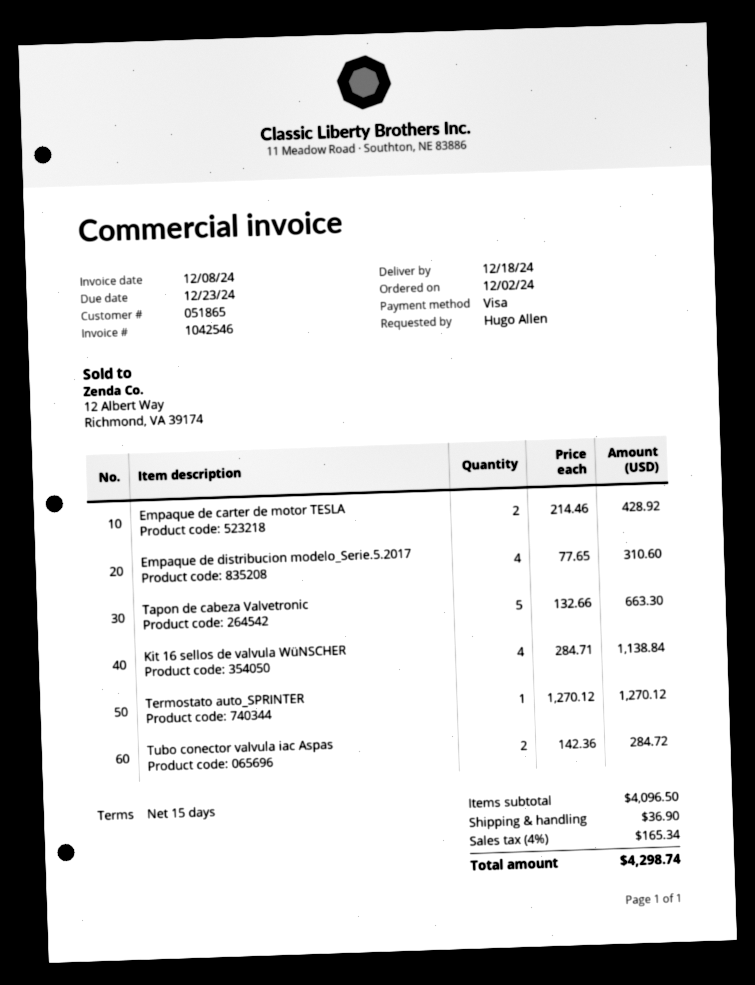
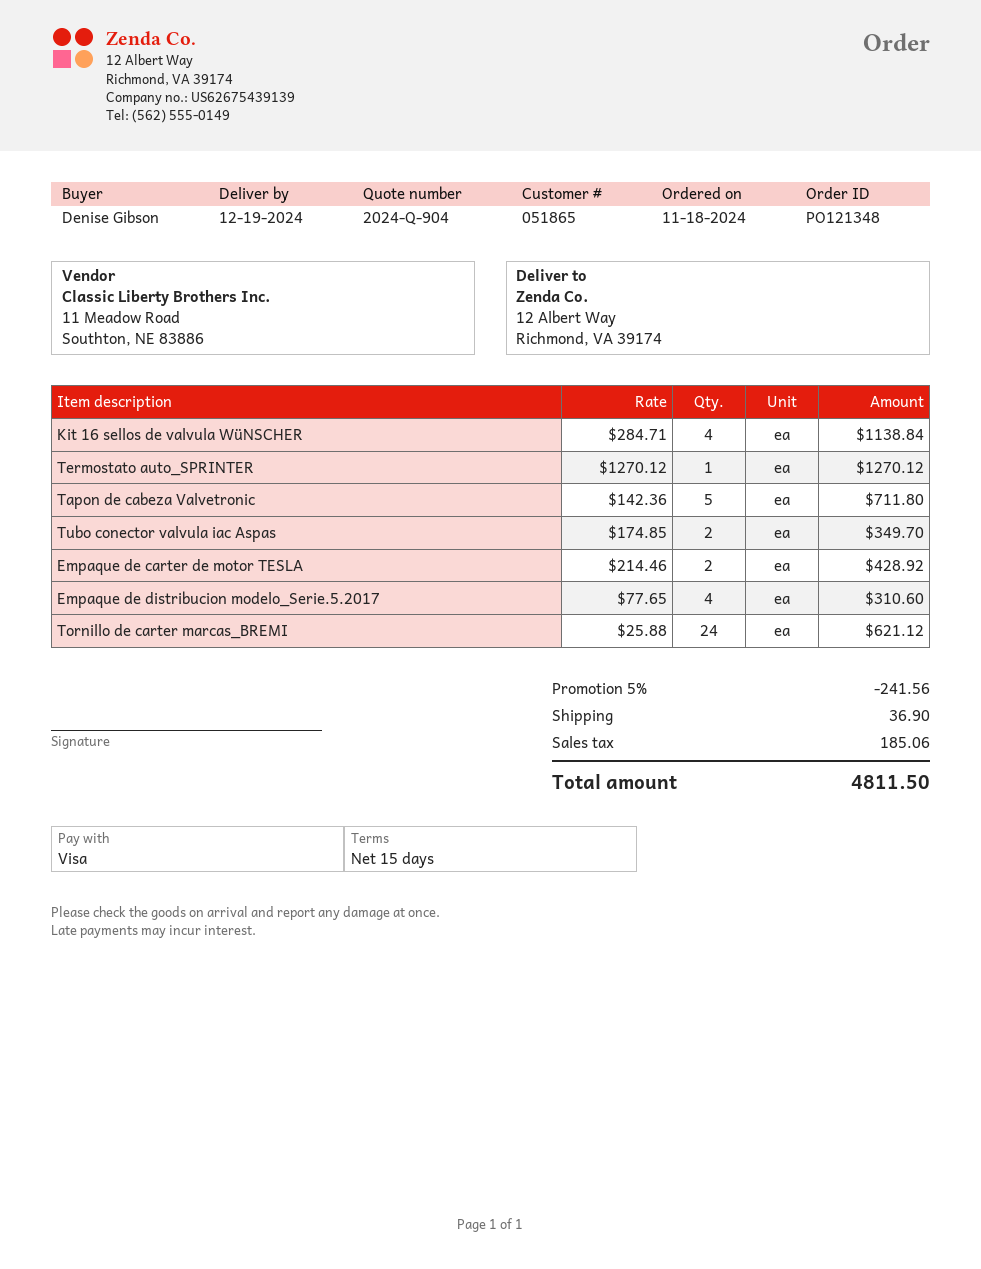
order date: 2024-12-02 -> 2024-11-18
delivery date: 2024-12-18 -> 2024-12-19
ordered by: Hugo Allen -> Denise Gibson
Tapon de cabeza Valvetronic: 5 x 132.66 = 663.30 -> 5 x 142.36 = 711.80
Tubo conector valvula iac Aspas: 2 x 142.36 = 284.72 -> 2 x 174.85 = 349.70
Tornillo de carter marcas_BREMI: none -> 24 x 25.88 = 621.12
discount: none -> 5% = 241.56
tax: 165.34 -> 185.06
total: 4298.74 -> 4811.50

